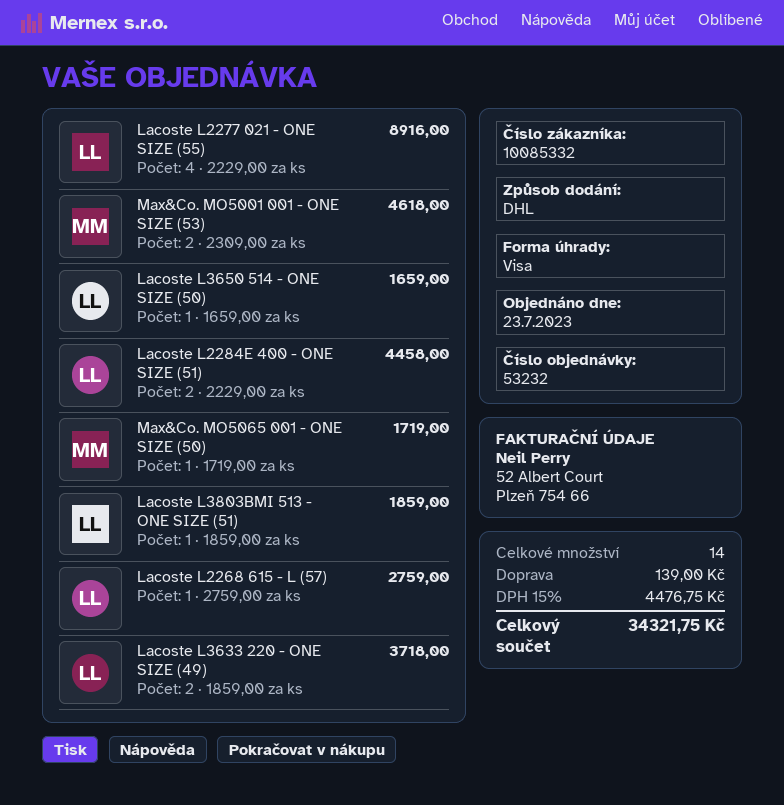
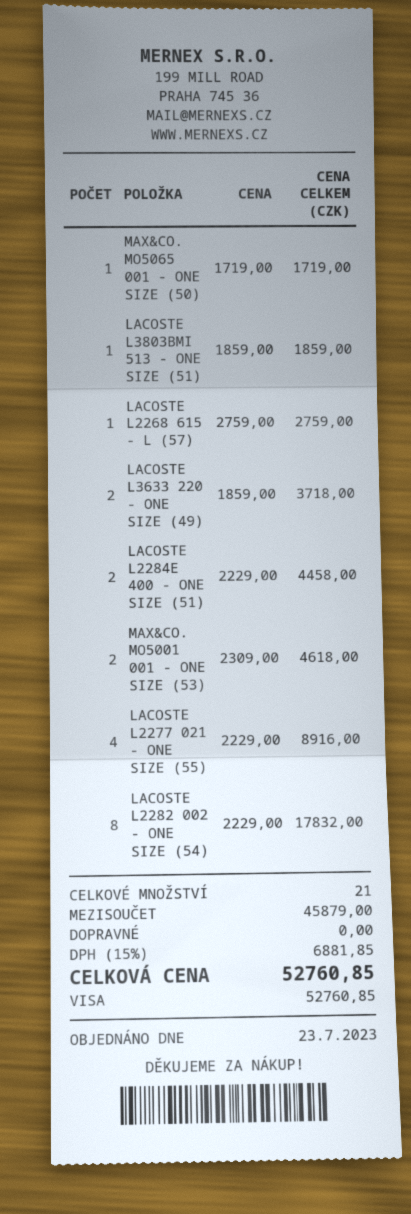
Lacoste L3650 514 - ONE SIZE (50): 1 x 1659.00 = 1659.00 -> none
LACOSTE L2282 002 - ONE SIZE (54): none -> 8 x 2229.00 = 17832.00
total quantity: 14 -> 21
shipping: 139.00 -> 0.00
tax: 15% = 4476.75 -> 15% = 6881.85
total: 34321.75 -> 52760.85

